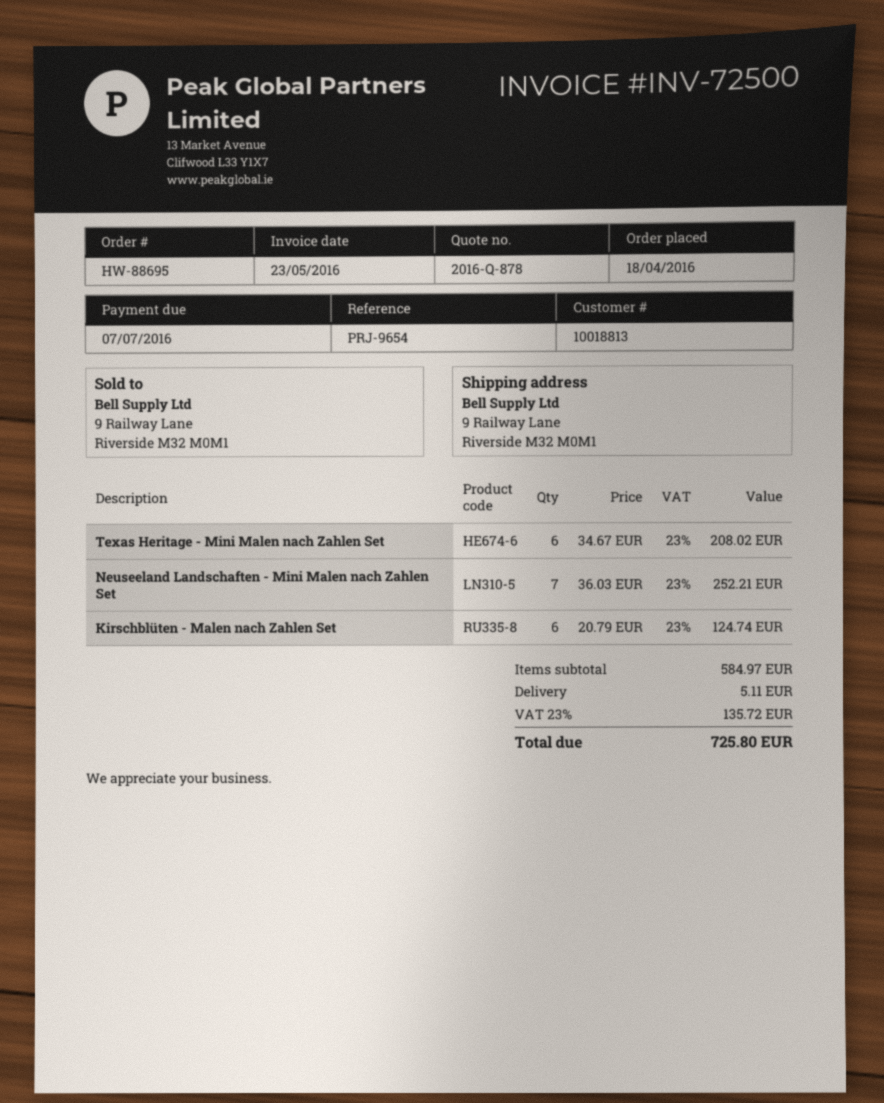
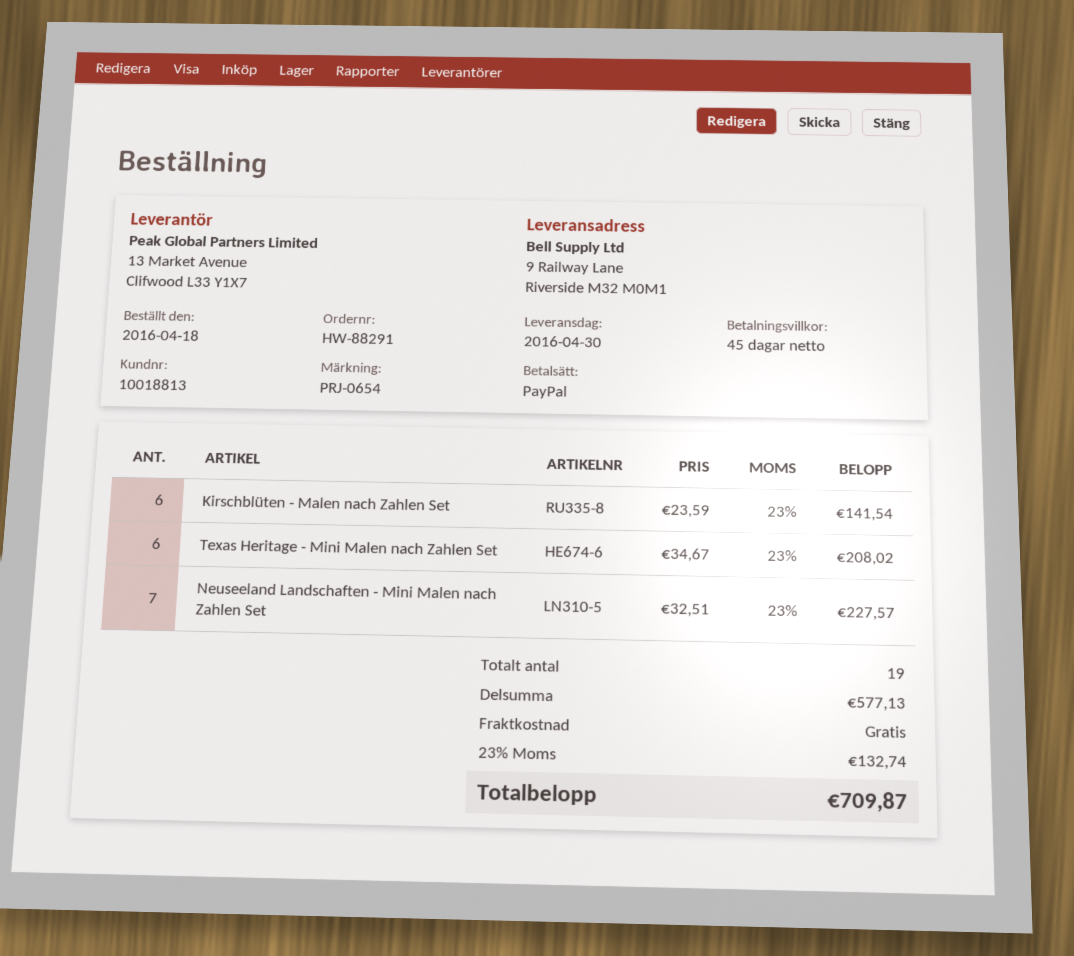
order number: HW-88695 -> HW-88291
reference: PRJ-9654 -> PRJ-0654
Neuseeland Landschaften - Mini Malen nach Zahlen Set: 7 x 36.03 = 252.21 -> 7 x 32.51 = 227.57
Kirschblüten - Malen nach Zahlen Set: 6 x 20.79 = 124.74 -> 6 x 23.59 = 141.54
subtotal: 584.97 -> 577.13
shipping: 5.11 -> 0.00
tax: 23% = 135.72 -> 23% = 132.74
total: 725.80 -> 709.87

